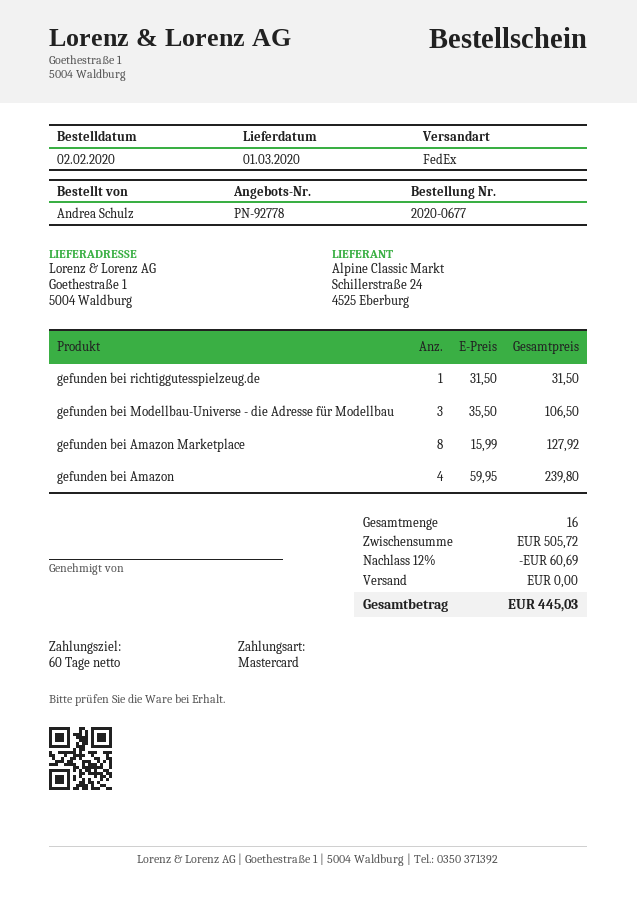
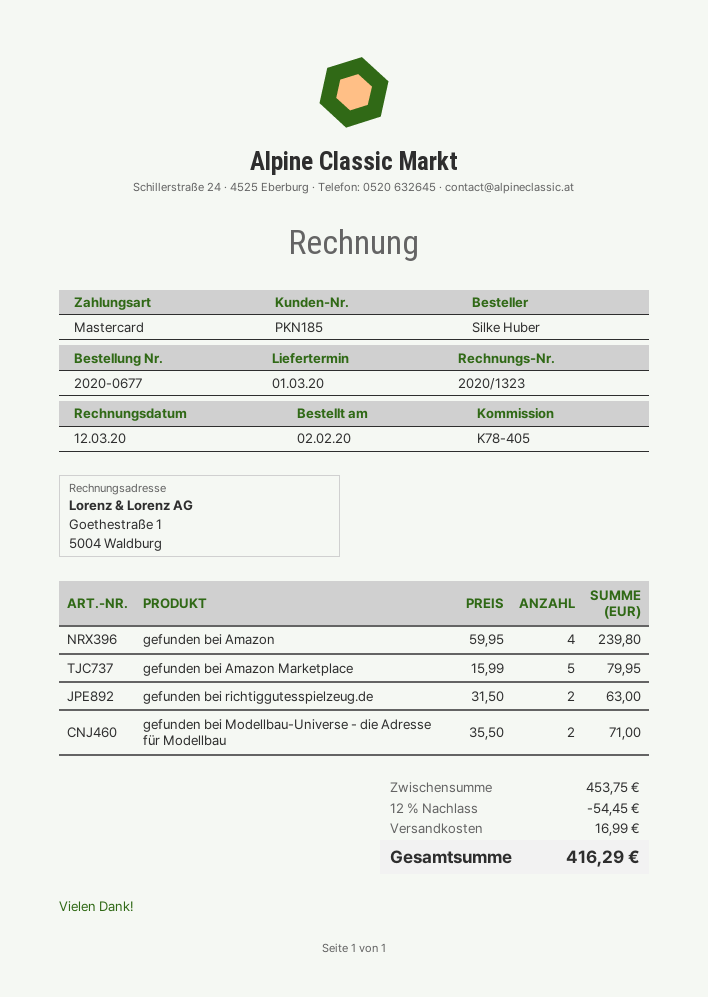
ordered by: Andrea Schulz -> Silke Huber
gefunden bei richtiggutesspielzeug.de: 1 x 31.50 = 31.50 -> 2 x 31.50 = 63.00
gefunden bei Modellbau-Universe - die Adresse für Modellbau: 3 x 35.50 = 106.50 -> 2 x 35.50 = 71.00
gefunden bei Amazon Marketplace: 8 x 15.99 = 127.92 -> 5 x 15.99 = 79.95
subtotal: 505.72 -> 453.75
discount: 12% = 60.69 -> 12% = 54.45
shipping: 0.00 -> 16.99
total: 445.03 -> 416.29

